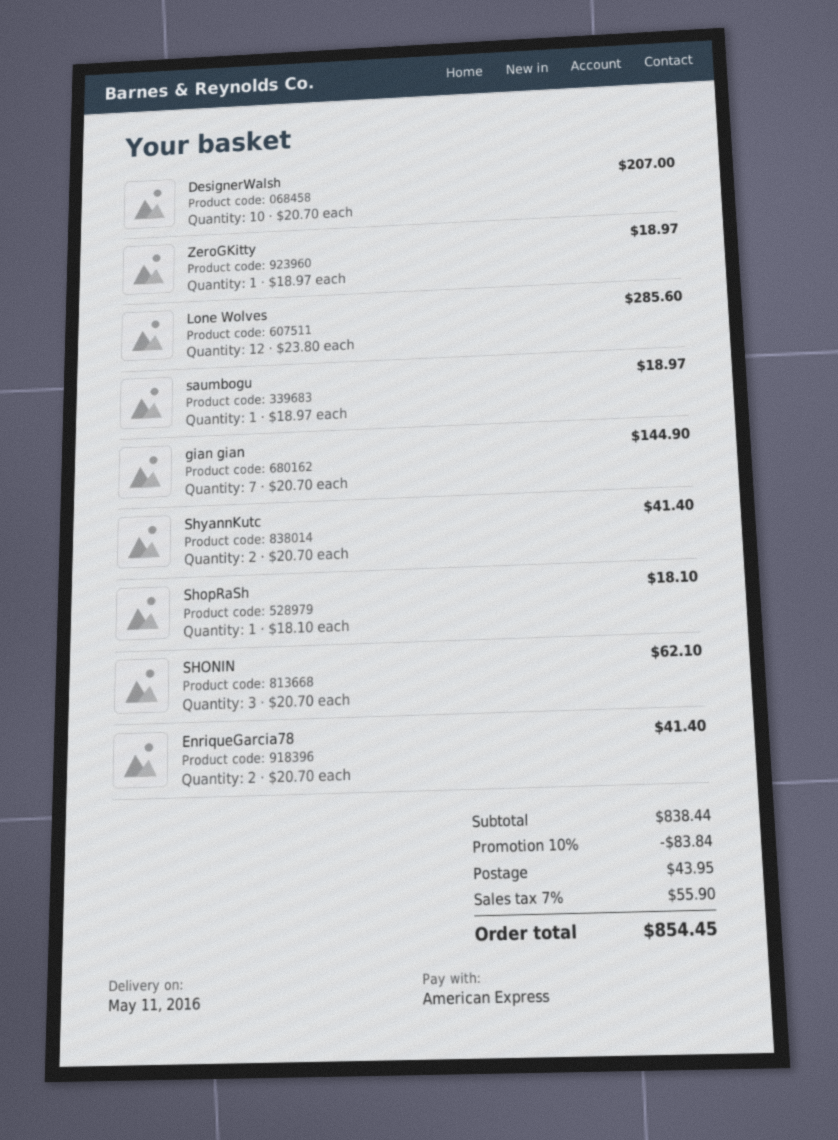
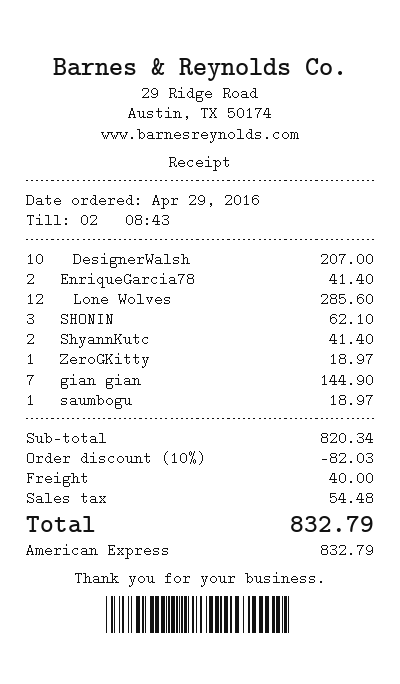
ShopRaSh: 1 for 18.10 -> none
subtotal: 838.44 -> 820.34
discount: 10% = 83.84 -> 10% = 82.03
shipping: 43.95 -> 40.00
tax: 55.90 -> 54.48
total: 854.45 -> 832.79

